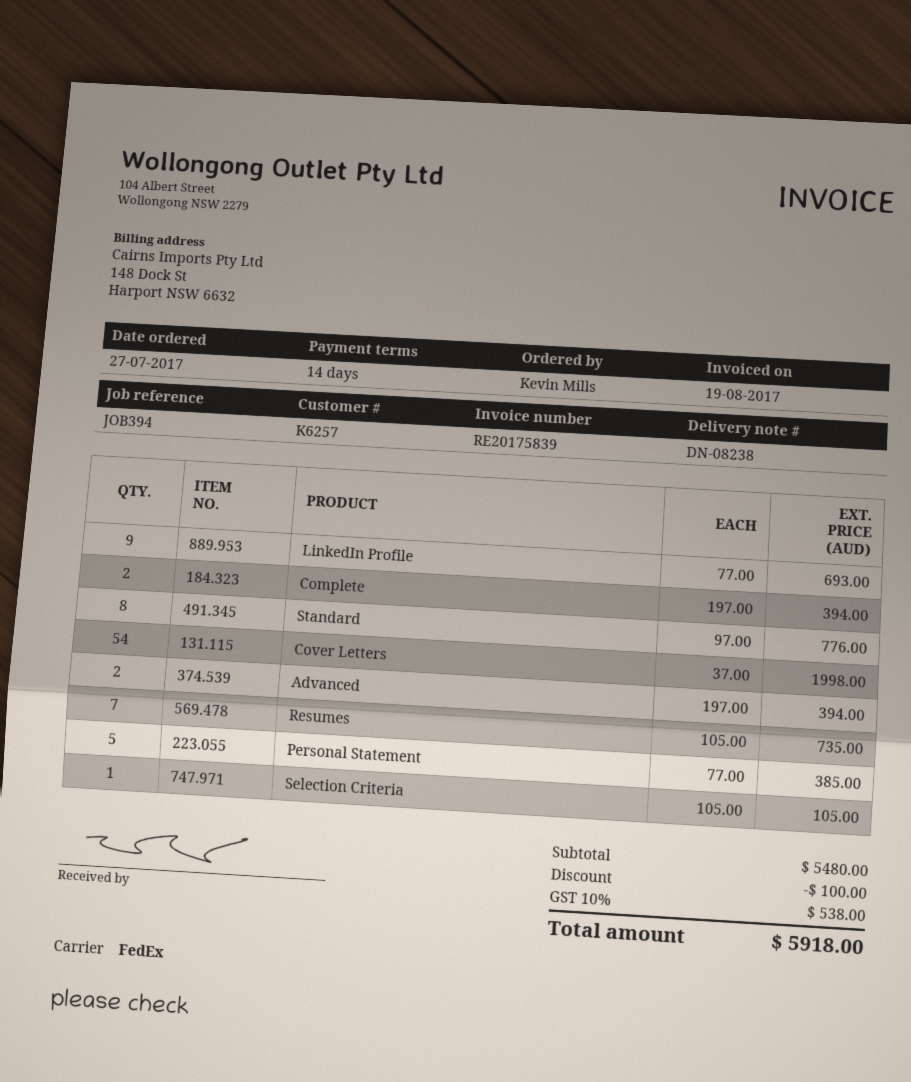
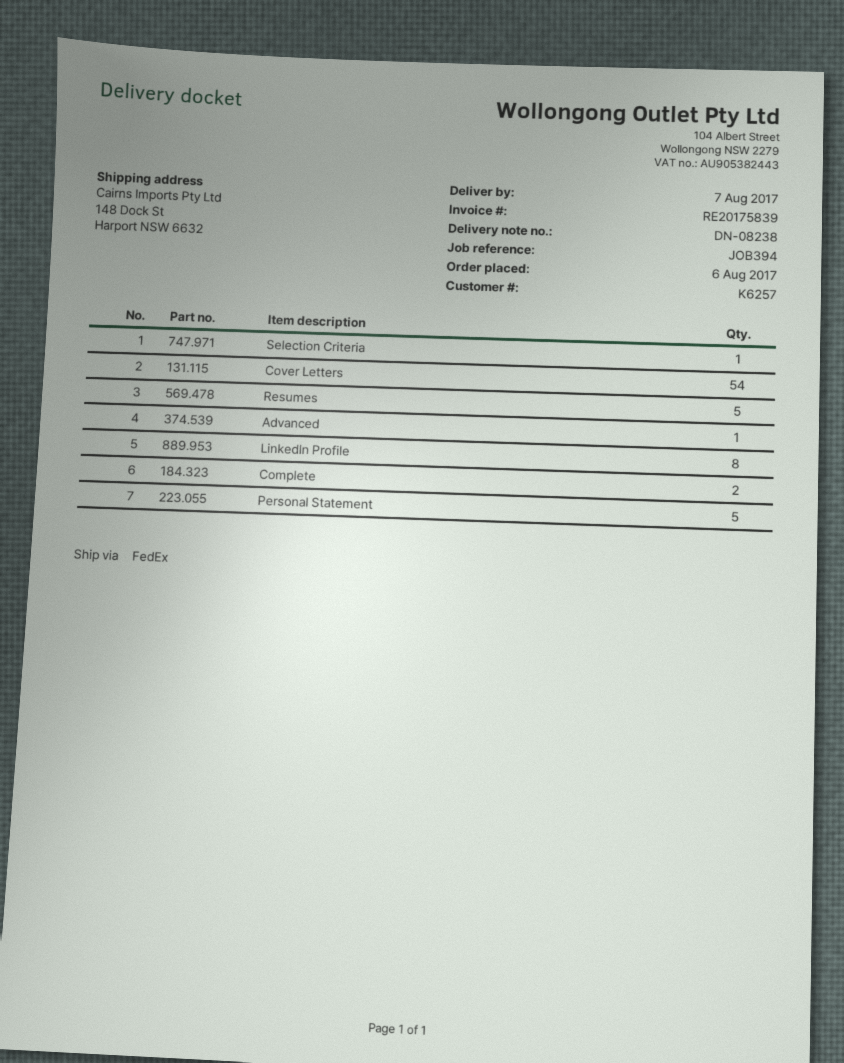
order date: 2017-07-27 -> 2017-08-06
LinkedIn Profile: 9 -> 8
Standard: 8 -> none
Advanced: 2 -> 1
Resumes: 7 -> 5

